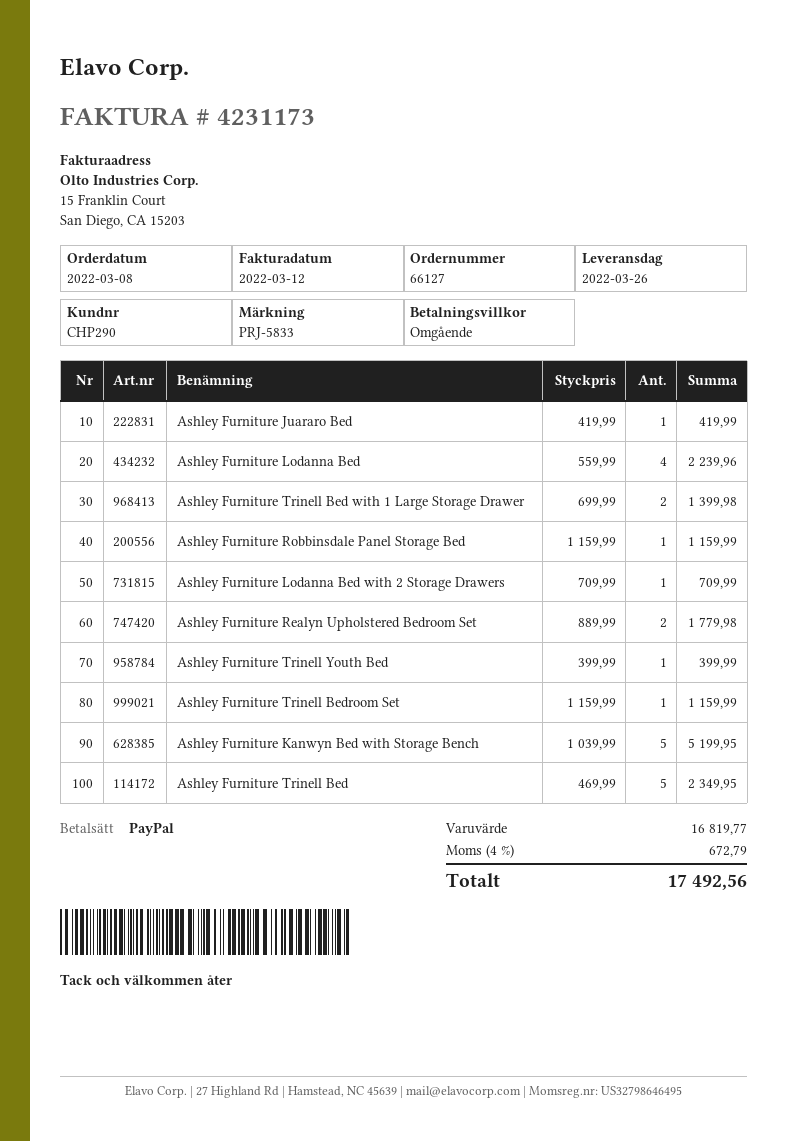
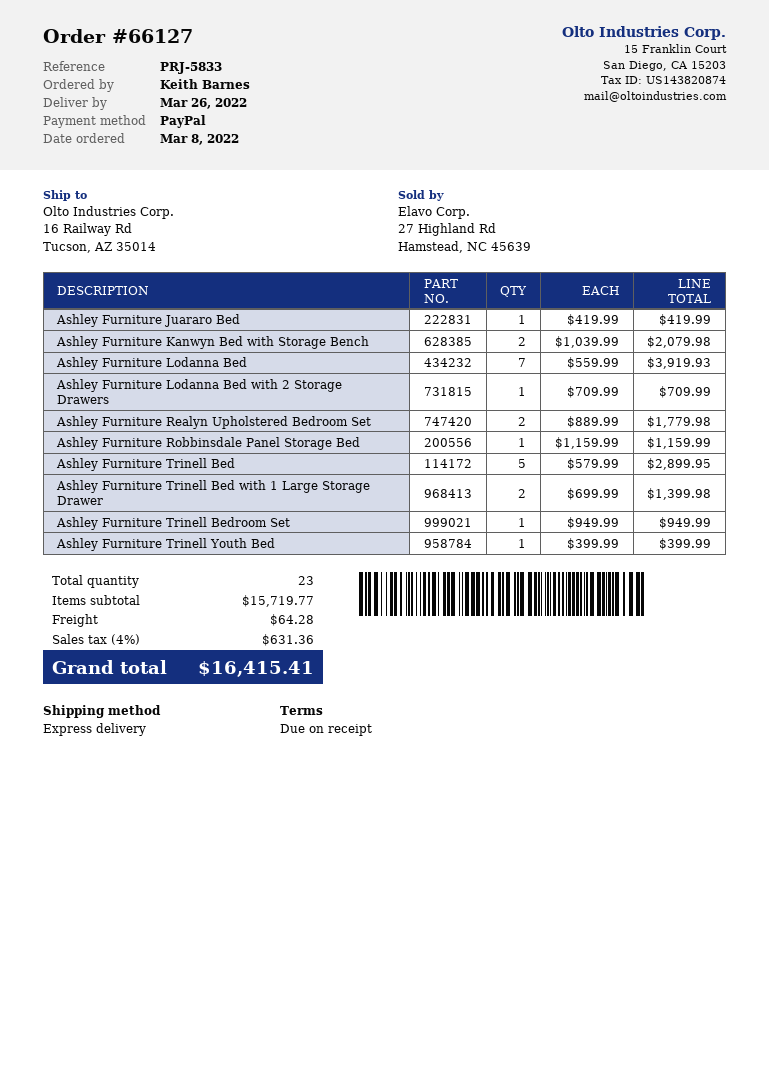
Ashley Furniture Lodanna Bed: 4 x 559.99 = 2239.96 -> 7 x 559.99 = 3919.93
Ashley Furniture Trinell Bedroom Set: 1 x 1159.99 = 1159.99 -> 1 x 949.99 = 949.99
Ashley Furniture Kanwyn Bed with Storage Bench: 5 x 1039.99 = 5199.95 -> 2 x 1039.99 = 2079.98
Ashley Furniture Trinell Bed: 5 x 469.99 = 2349.95 -> 5 x 579.99 = 2899.95
subtotal: 16819.77 -> 15719.77
shipping: none -> 64.28
tax: 4% = 672.79 -> 4% = 631.36
total: 17492.56 -> 16415.41

